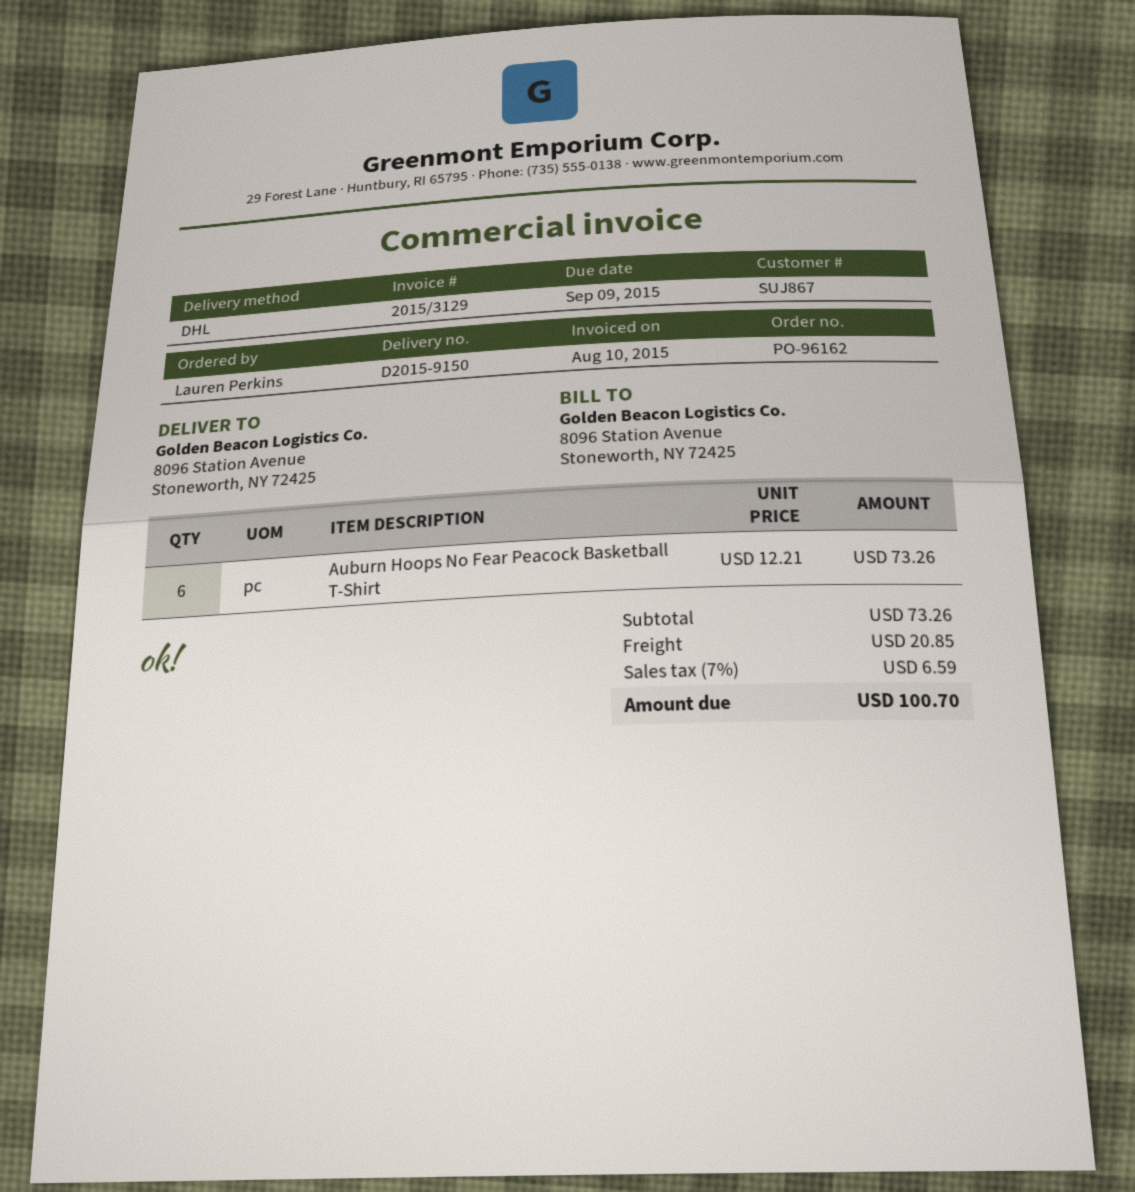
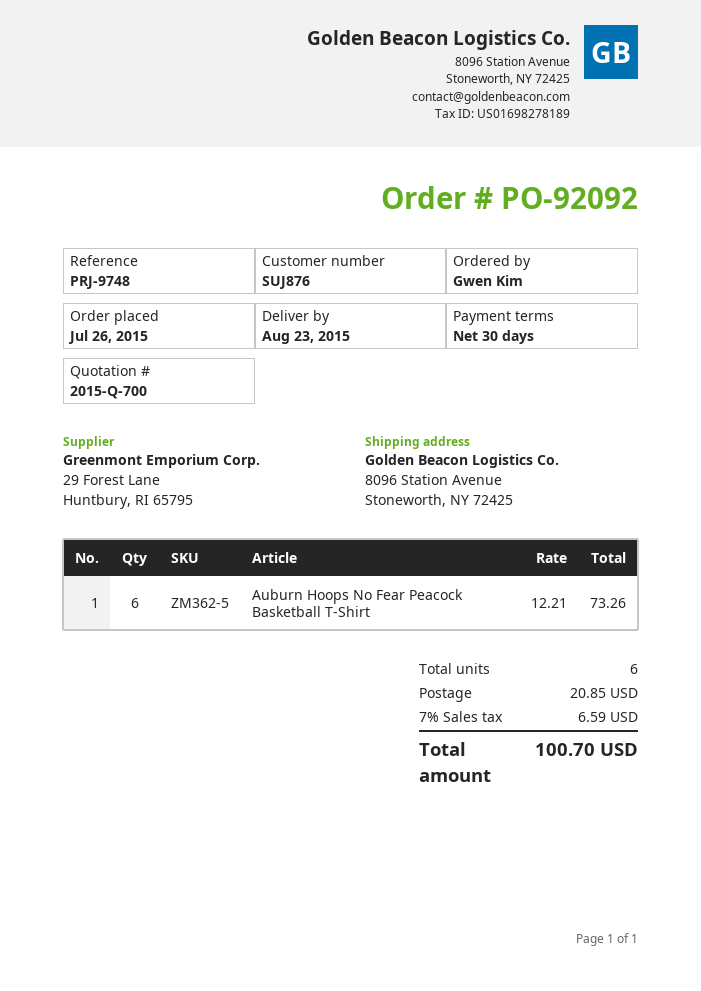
order number: PO-96162 -> PO-92092
customer number: SUJ867 -> SUJ876
ordered by: Lauren Perkins -> Gwen Kim

